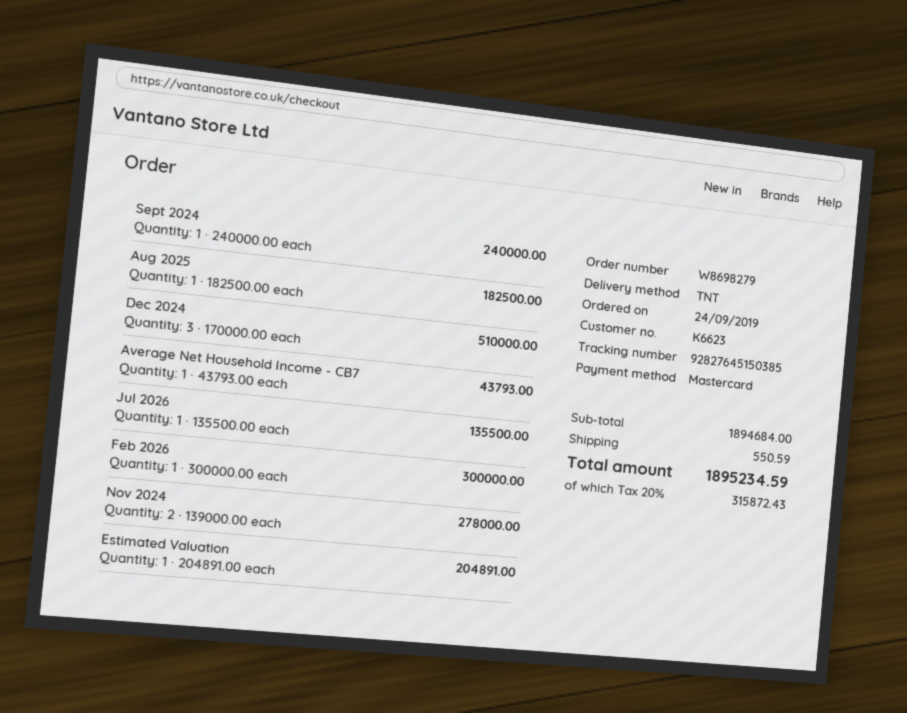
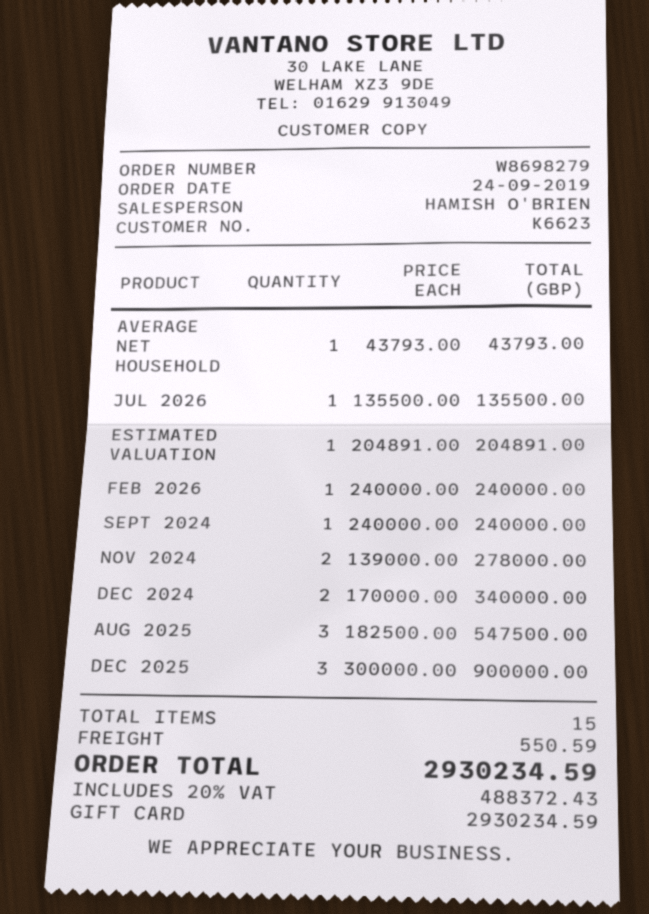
payment method: Mastercard -> gift card
Aug 2025: 1 x 182500.00 = 182500.00 -> 3 x 182500.00 = 547500.00
Dec 2024: 3 x 170000.00 = 510000.00 -> 2 x 170000.00 = 340000.00
Feb 2026: 1 x 300000.00 = 300000.00 -> 1 x 240000.00 = 240000.00
DEC 2025: none -> 3 x 300000.00 = 900000.00
tax: 20% = 315872.43 -> 20% = 488372.43
total: 1895234.59 -> 2930234.59

